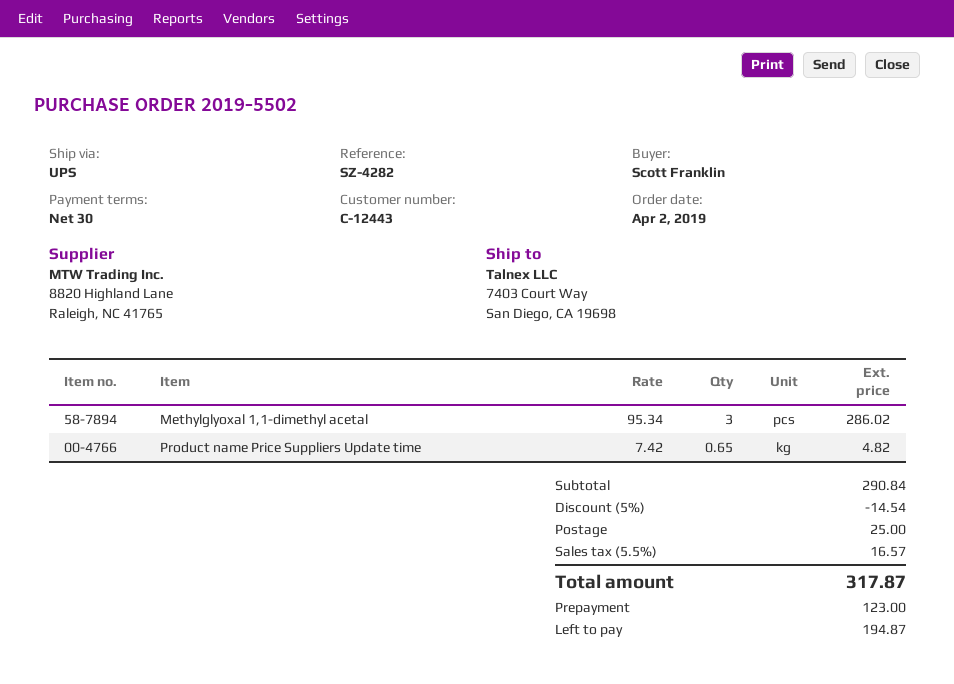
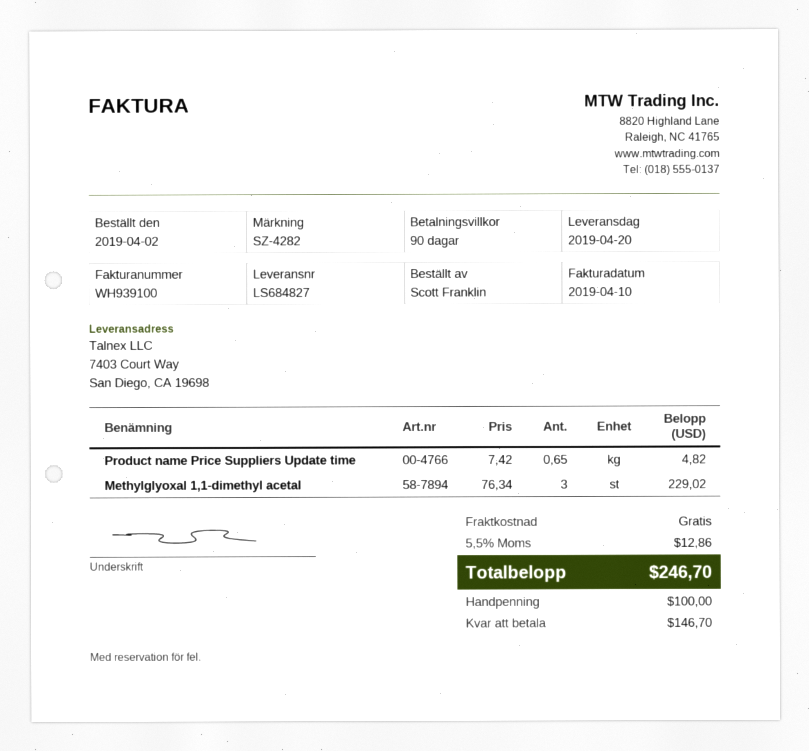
payment terms: 30 days -> 90 days
Methylglyoxal 1,1-dimethyl acetal: 3 x 95.34 = 286.02 -> 3 x 76.34 = 229.02
discount: 5% = 14.54 -> none
shipping: 25.00 -> 0.00
tax: 5.5% = 16.57 -> 5.5% = 12.86
total: 317.87 -> 246.70
deposit: 123.00 -> 100.00
balance: 194.87 -> 146.70

